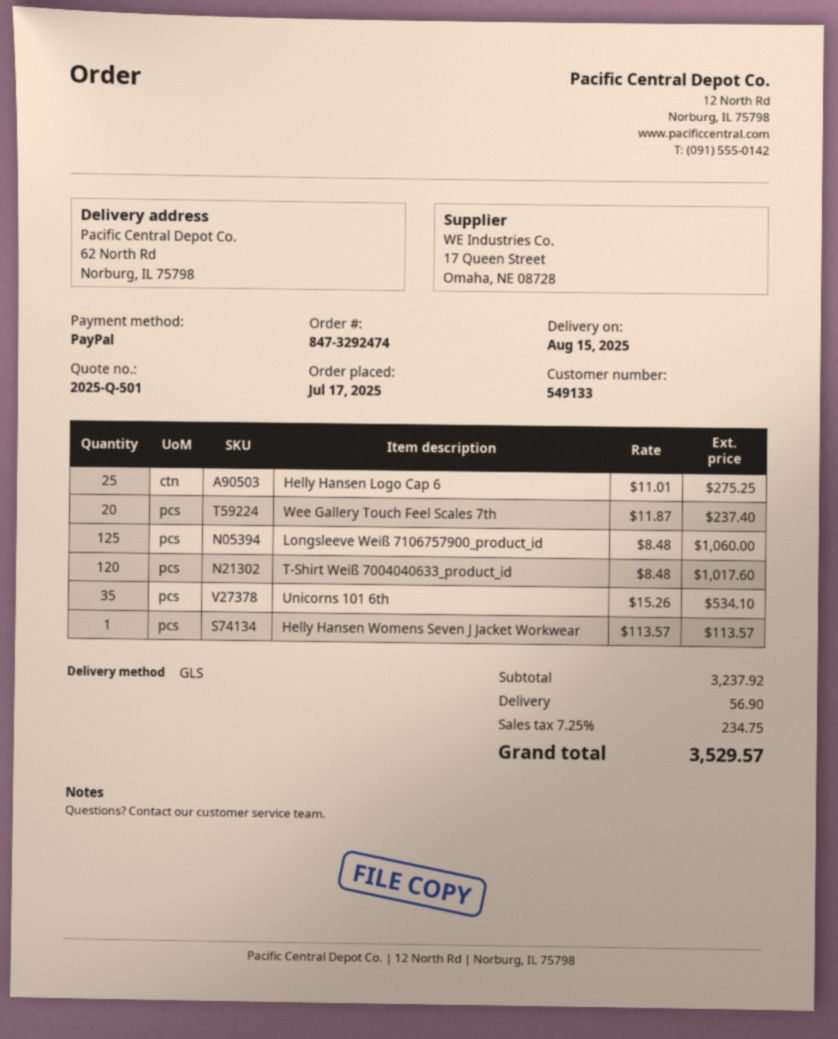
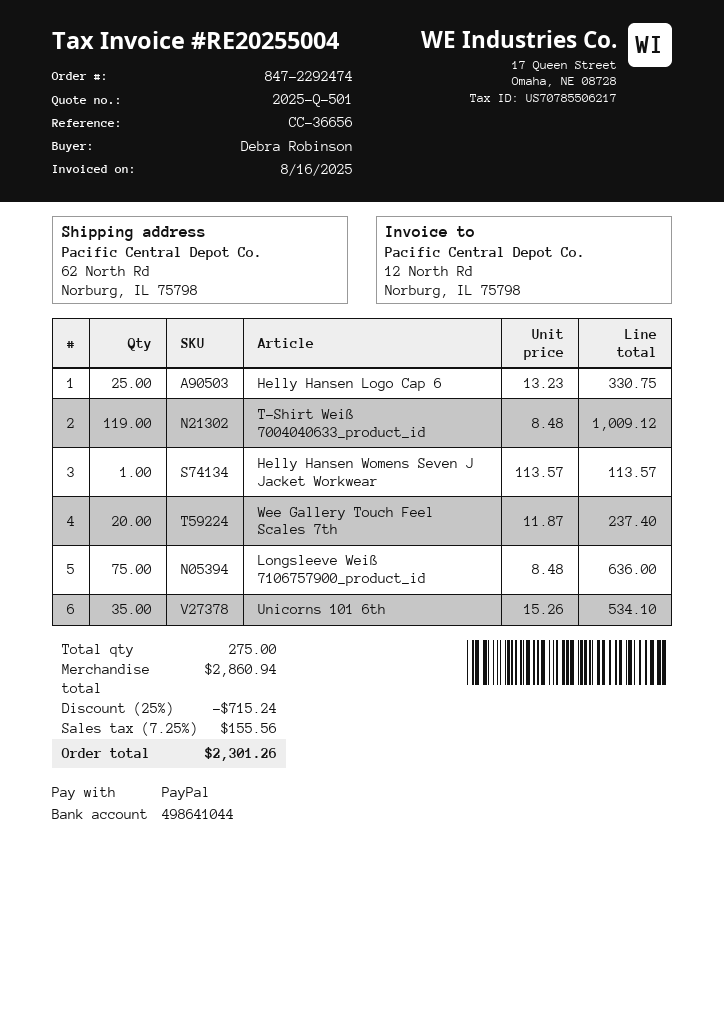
order number: 847-3292474 -> 847-2292474
Helly Hansen Logo Cap 6: 25 x 11.01 = 275.25 -> 25 x 13.23 = 330.75
Longsleeve Weiß 7106757900_product_id: 125 x 8.48 = 1060.00 -> 75 x 8.48 = 636.00
T-Shirt Weiß 7004040633_product_id: 120 x 8.48 = 1017.60 -> 119 x 8.48 = 1009.12
subtotal: 3237.92 -> 2860.94
discount: none -> 25% = 715.24
shipping: 56.90 -> none
tax: 7.25% = 234.75 -> 7.25% = 155.56
total: 3529.57 -> 2301.26

